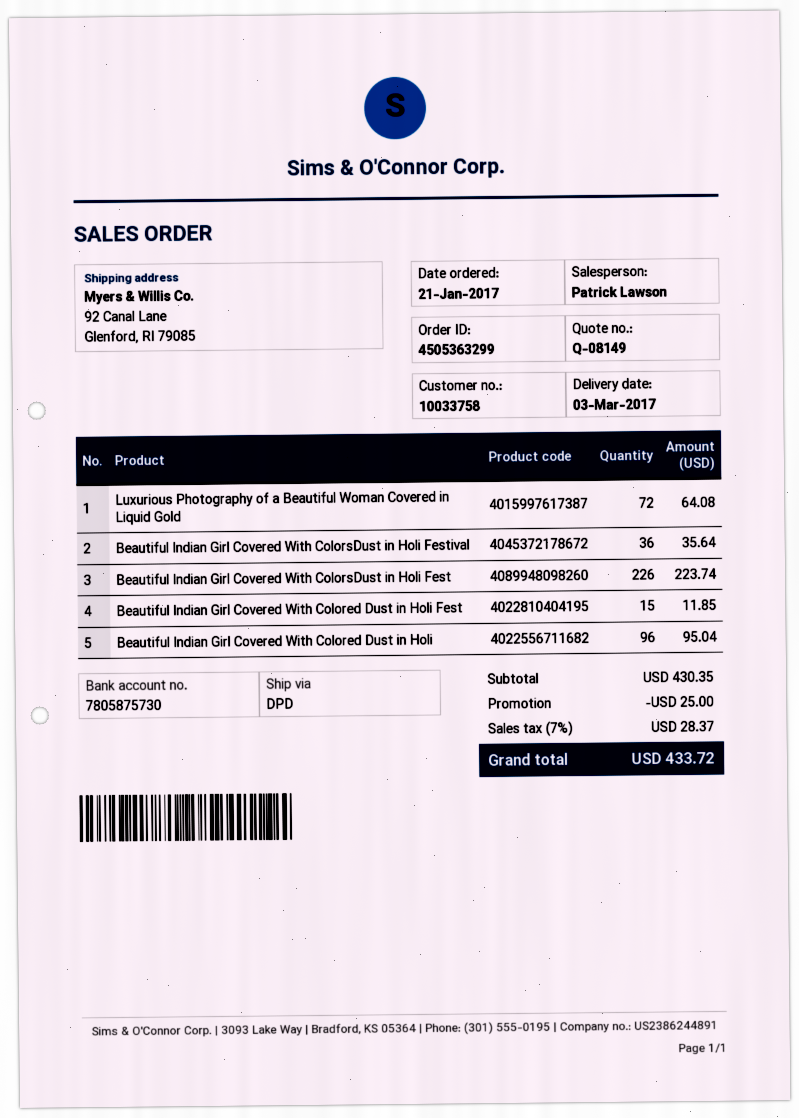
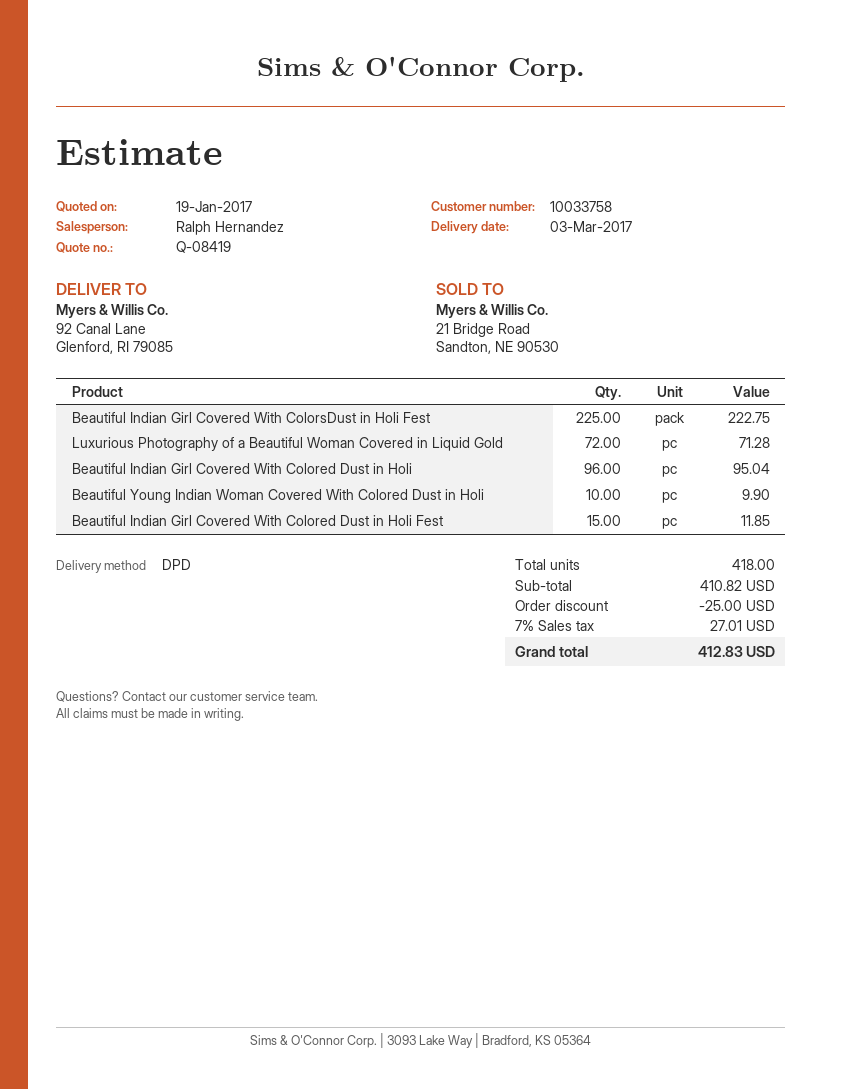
quote number: Q-08149 -> Q-08419
sales rep: Patrick Lawson -> Ralph Hernandez
Luxurious Photography of a Beautiful Woman Covered in Liquid Gold: 72 for 64.08 -> 72 for 71.28
Beautiful Indian Girl Covered With ColorsDust in Holi Festival: 36 for 35.64 -> none
Beautiful Indian Girl Covered With ColorsDust in Holi Fest: 226 for 223.74 -> 225 for 222.75
Beautiful Young Indian Woman Covered With Colored Dust in Holi: none -> 10 for 9.90
subtotal: 430.35 -> 410.82
tax: 7% = 28.37 -> 7% = 27.01
total: 433.72 -> 412.83

